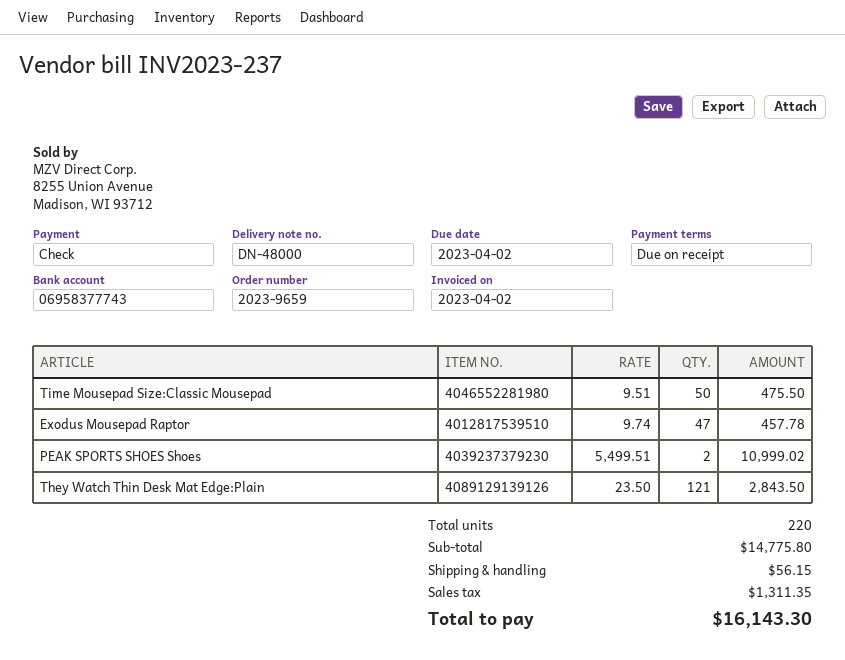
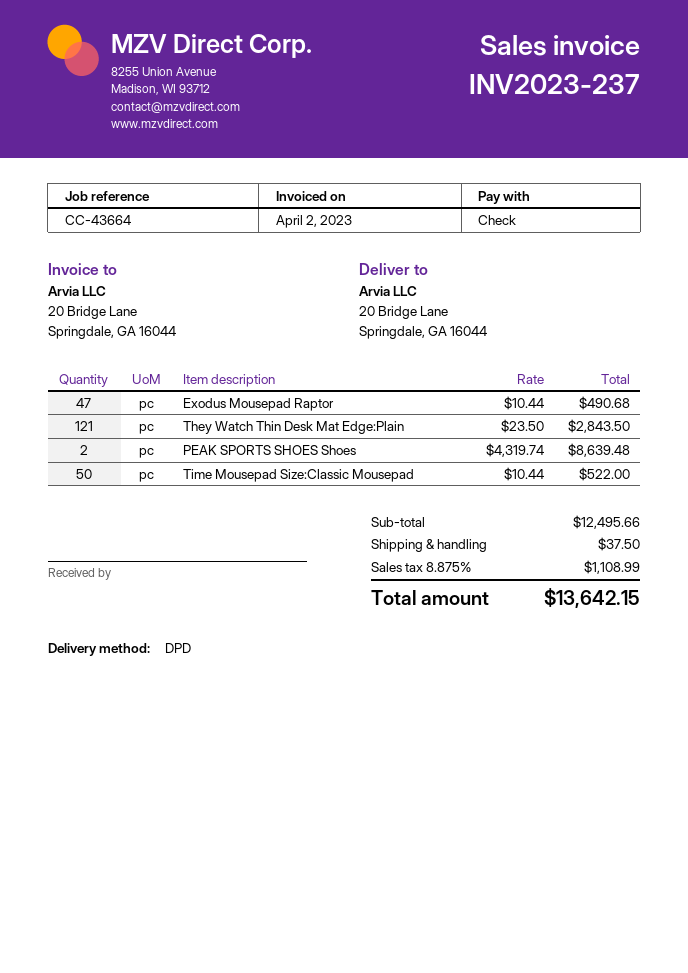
Time Mousepad Size:Classic Mousepad: 50 x 9.51 = 475.50 -> 50 x 10.44 = 522.00
Exodus Mousepad Raptor: 47 x 9.74 = 457.78 -> 47 x 10.44 = 490.68
PEAK SPORTS SHOES Shoes: 2 x 5499.51 = 10999.02 -> 2 x 4319.74 = 8639.48
subtotal: 14775.80 -> 12495.66
shipping: 56.15 -> 37.50
tax: 1311.35 -> 1108.99
total: 16143.30 -> 13642.15

